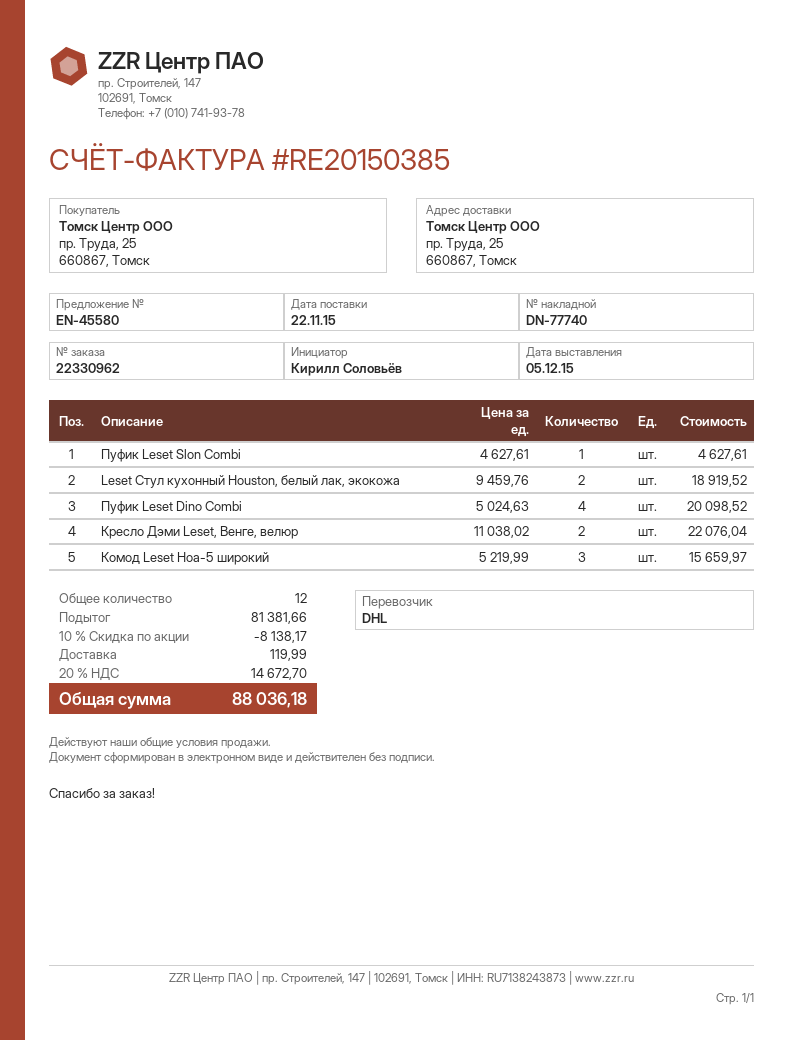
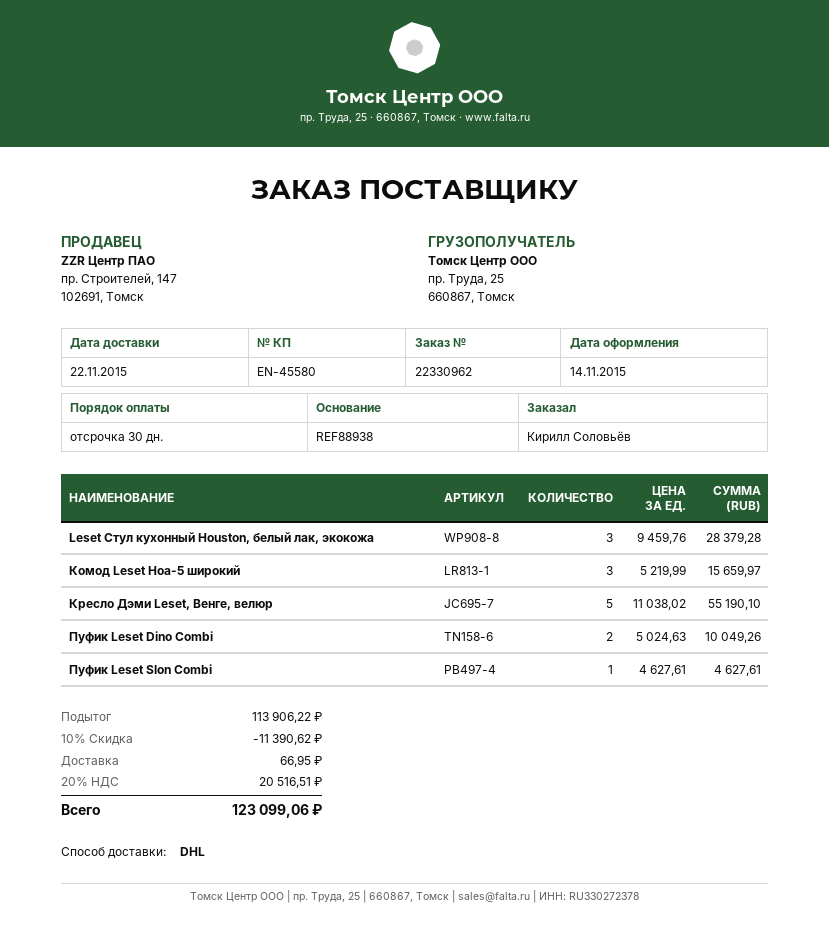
Leset Стул кухонный Houston, белый лак, экокожа: 2 x 9459.76 = 18919.52 -> 3 x 9459.76 = 28379.28
Пуфик Leset Dino Combi: 4 x 5024.63 = 20098.52 -> 2 x 5024.63 = 10049.26
Кресло Дэми Leset, Венге, велюр: 2 x 11038.02 = 22076.04 -> 5 x 11038.02 = 55190.10
subtotal: 81381.66 -> 113906.22
discount: 10% = 8138.17 -> 10% = 11390.62
shipping: 119.99 -> 66.95
tax: 20% = 14672.70 -> 20% = 20516.51
total: 88036.18 -> 123099.06

